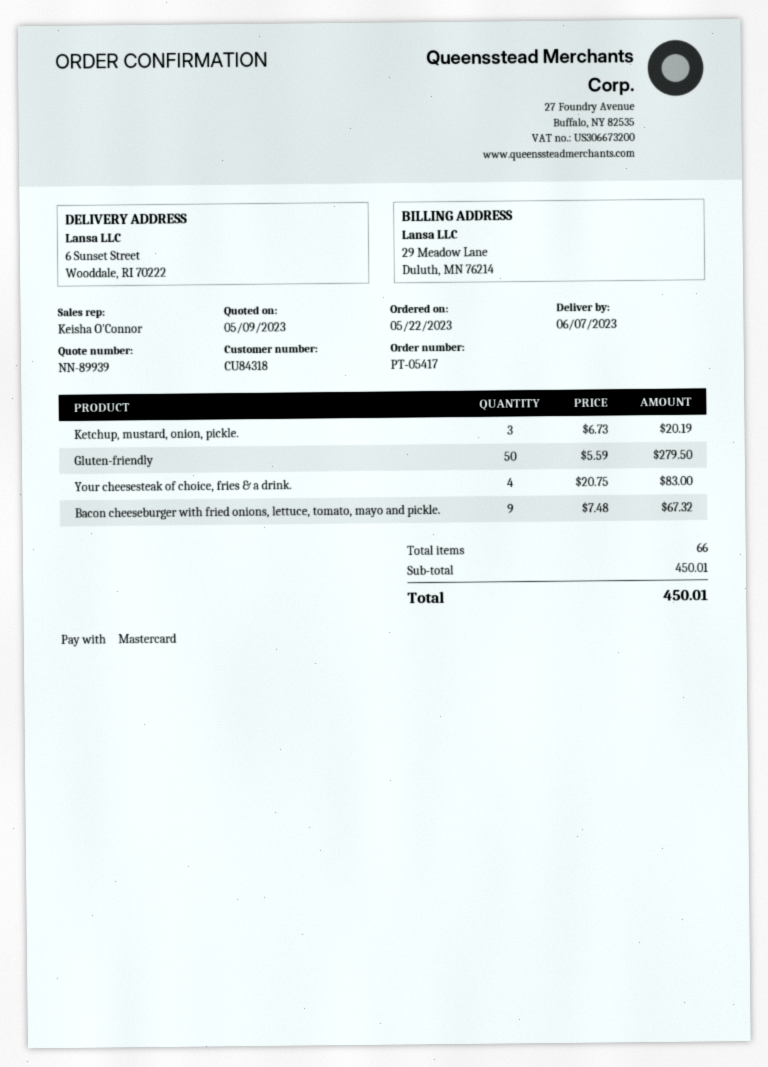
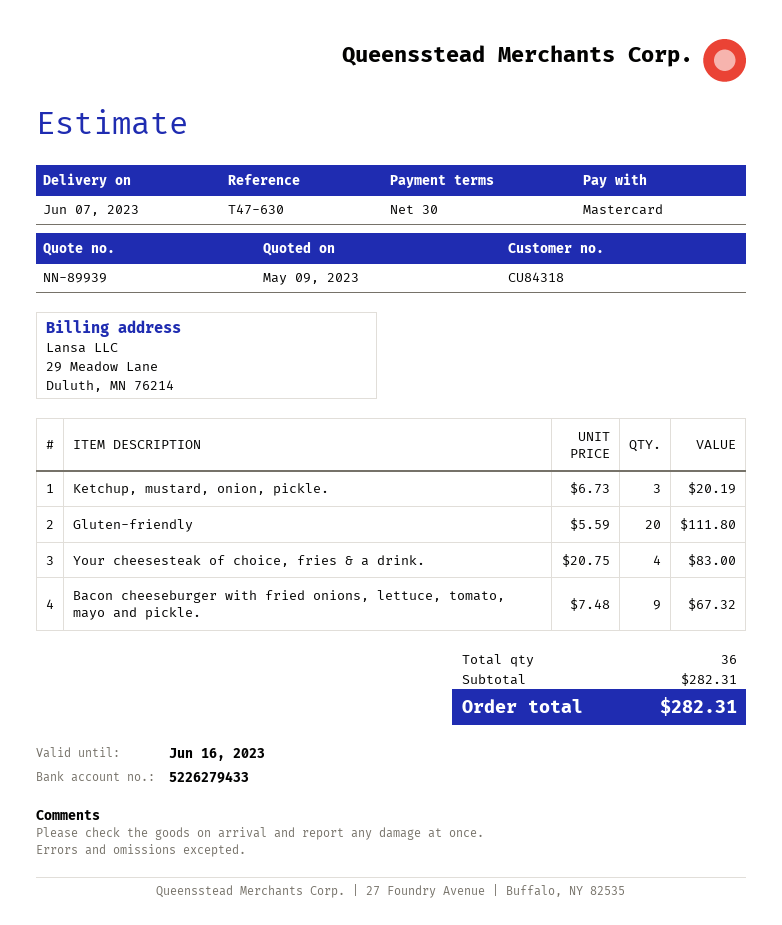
Gluten-friendly: 50 x 5.59 = 279.50 -> 20 x 5.59 = 111.80
total quantity: 66 -> 36
subtotal: 450.01 -> 282.31
total: 450.01 -> 282.31

